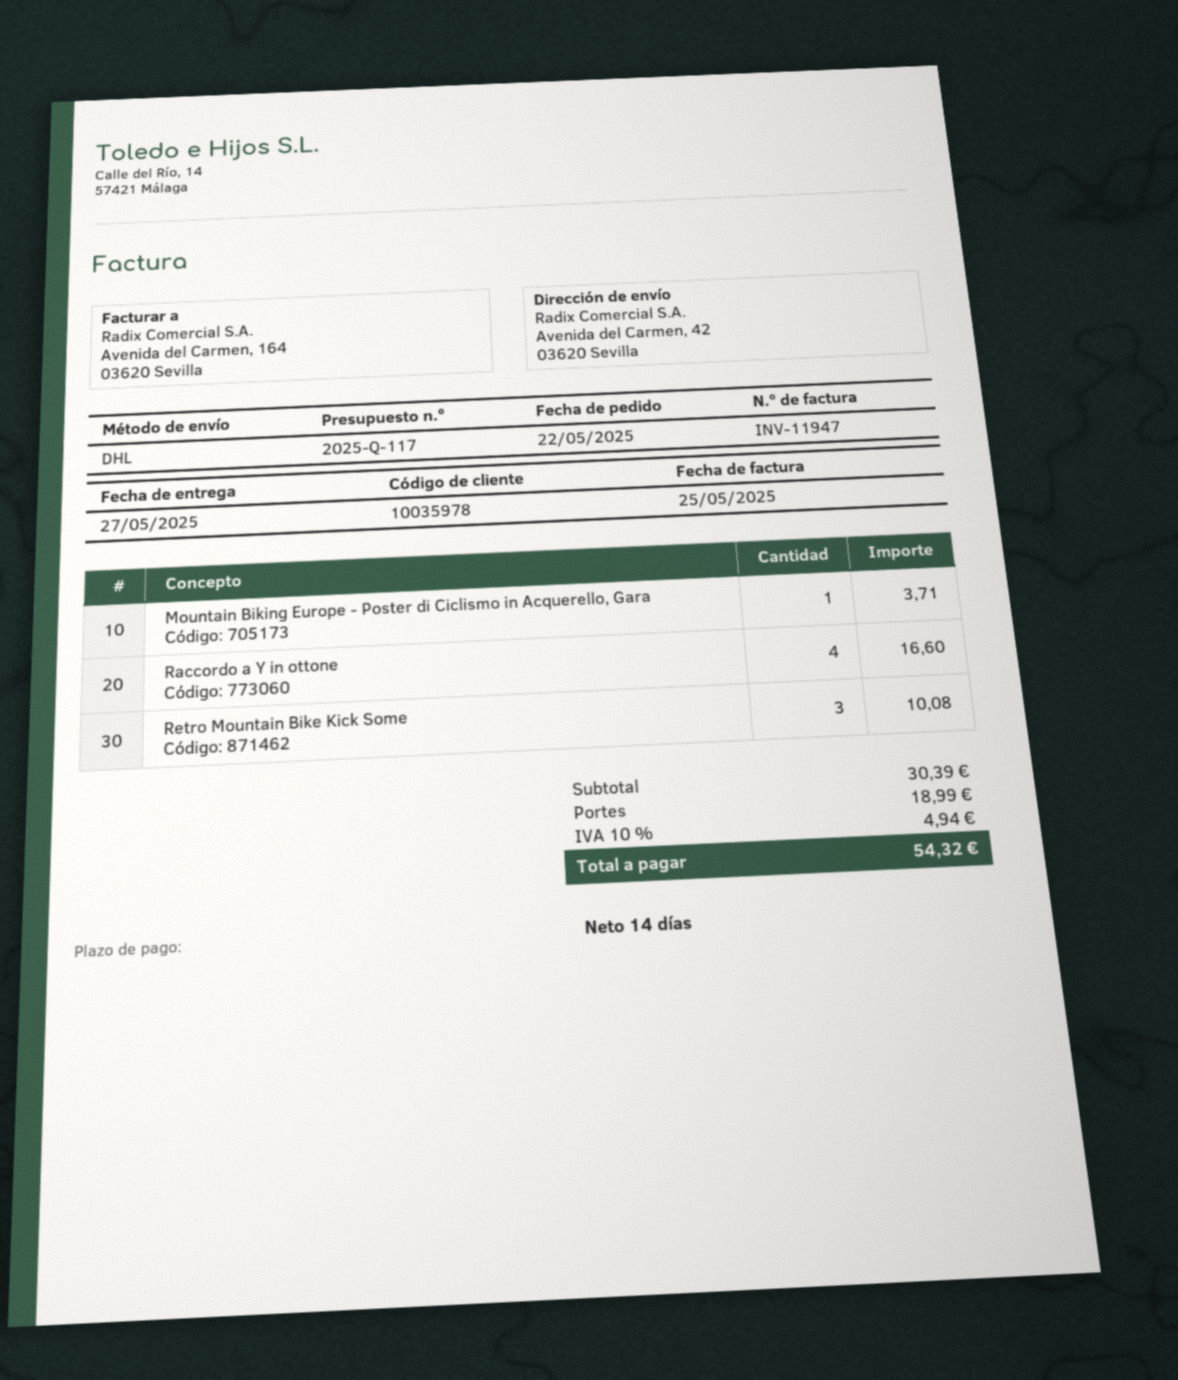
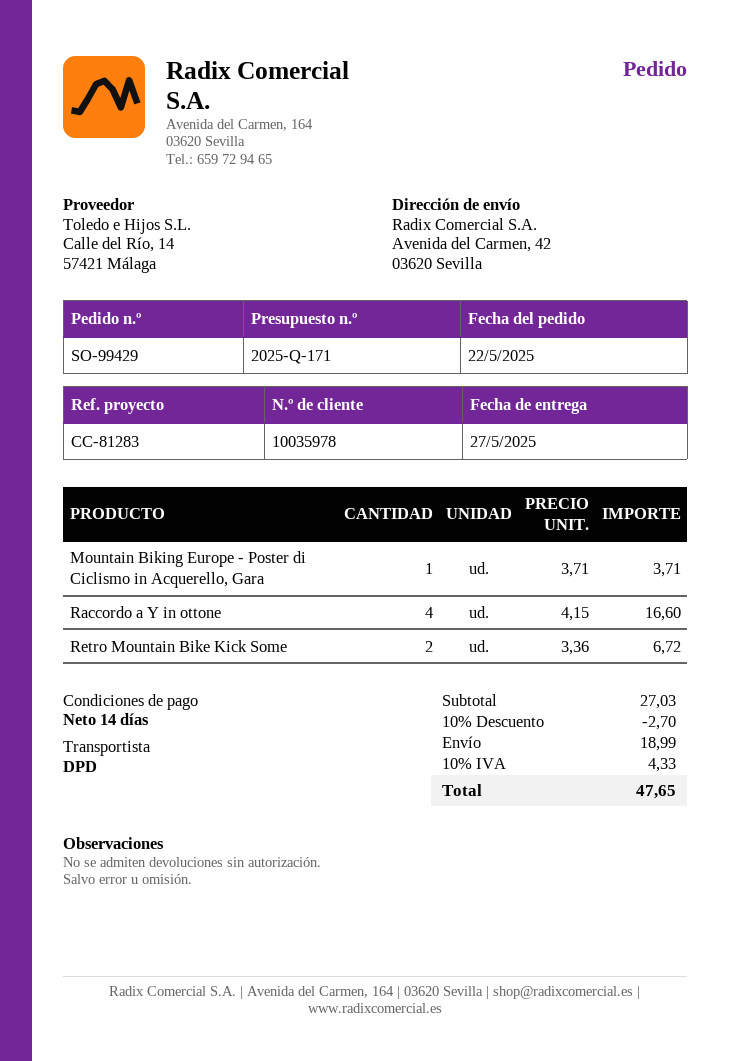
quote number: 2025-Q-117 -> 2025-Q-171
shipping method: DHL -> DPD
Retro Mountain Bike Kick Some: 3 for 10.08 -> 2 for 6.72
subtotal: 30.39 -> 27.03
discount: none -> 10% = 2.70
tax: 10% = 4.94 -> 10% = 4.33
total: 54.32 -> 47.65

